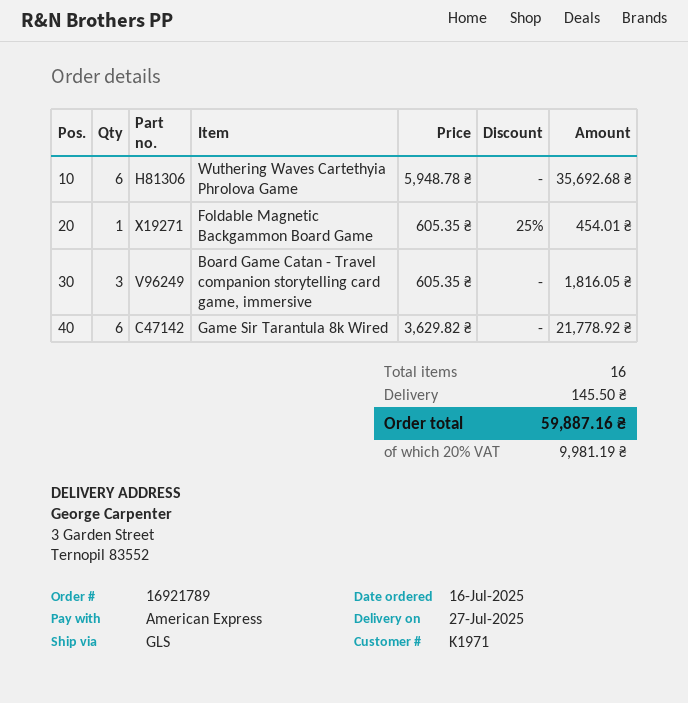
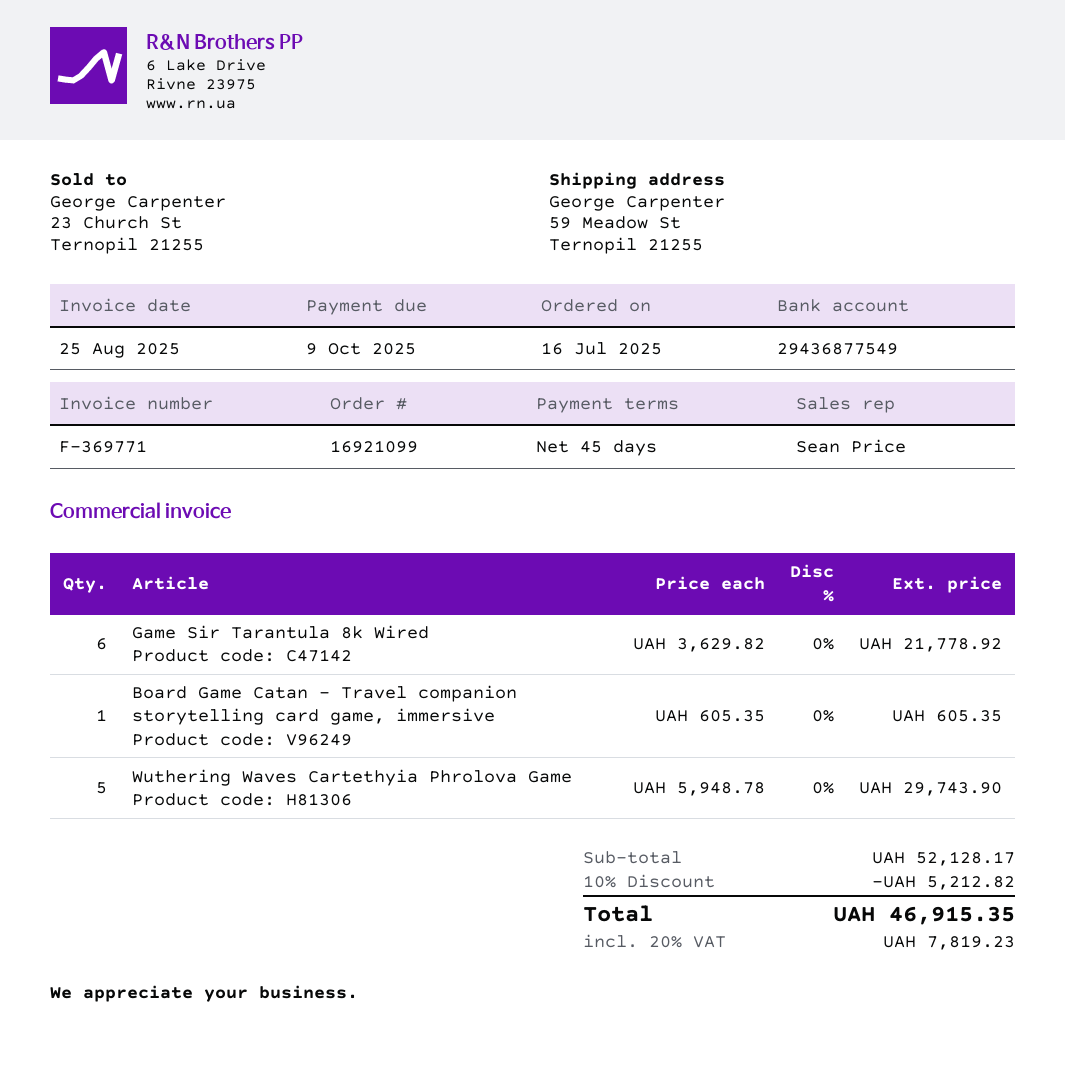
order number: 16921789 -> 16921099
ship to: 3 Garden Street, Ternopil 83552 -> 59 Meadow St, Ternopil 21255
Wuthering Waves Cartethyia Phrolova Game: 6 x 5948.78 = 35692.68 -> 5 x 5948.78 = 29743.90
Foldable Magnetic Backgammon Board Game: 1 x 605.35 - 25% = 454.01 -> none
Board Game Catan - Travel companion storytelling card game, immersive: 3 x 605.35 = 1816.05 -> 1 x 605.35 = 605.35
discount: none -> 10% = 5212.82
shipping: 145.50 -> none
tax: 20% = 9981.19 -> 20% = 7819.23
total: 59887.16 -> 46915.35

